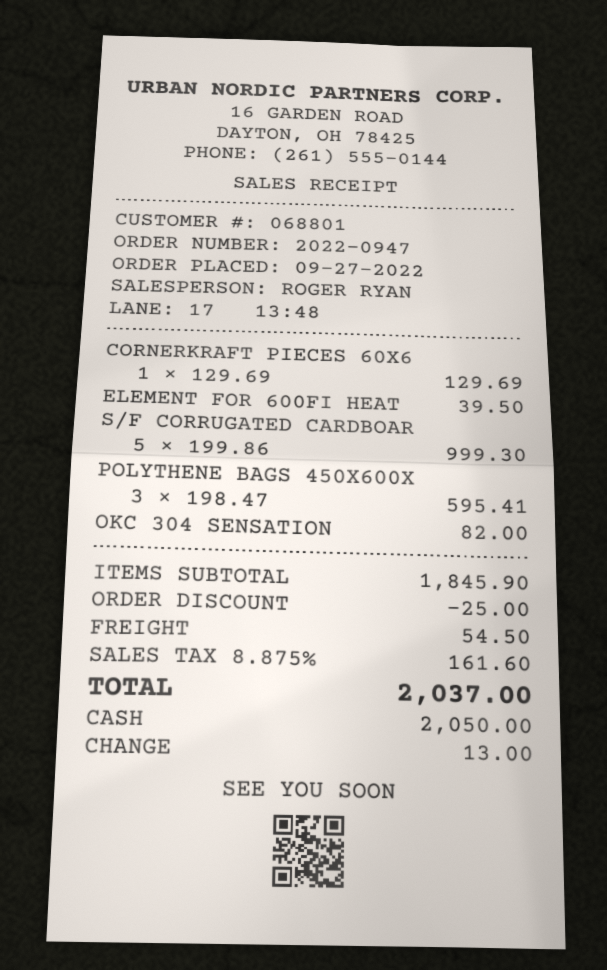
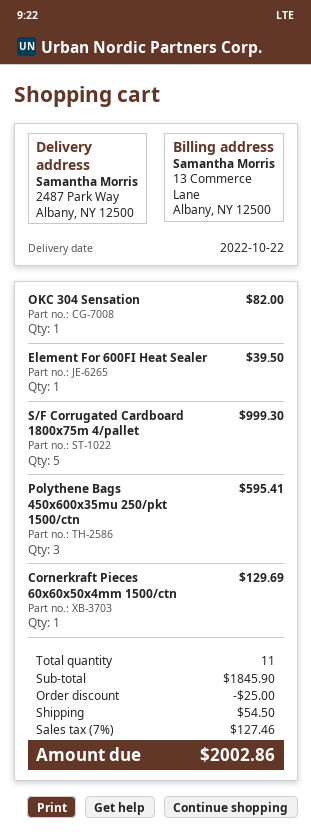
tax: 8.875% = 161.60 -> 7% = 127.46
total: 2037.00 -> 2002.86

